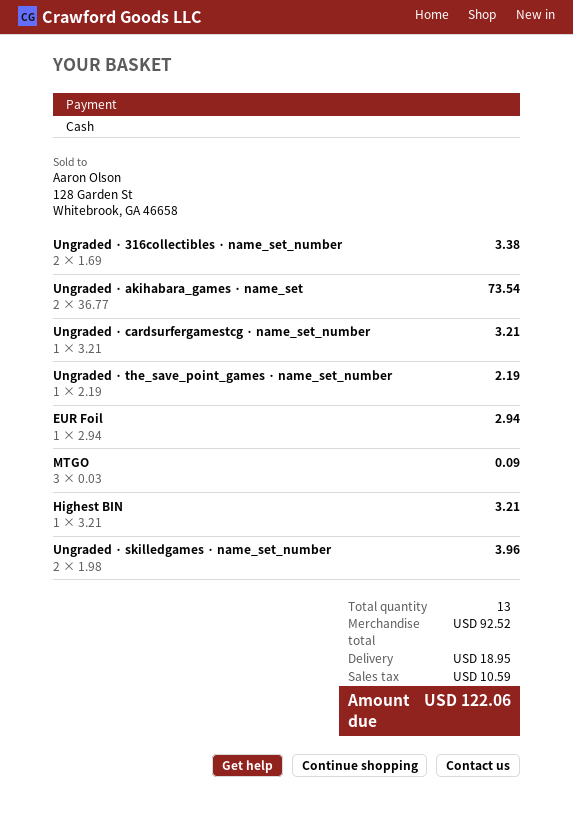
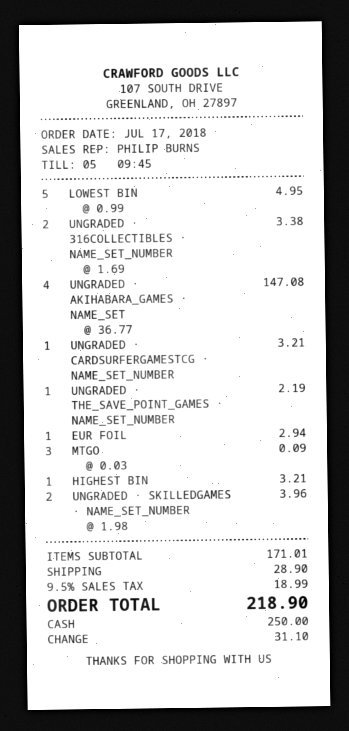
Ungraded · akihabara_games · name_set: 2 x 36.77 = 73.54 -> 4 x 36.77 = 147.08
LOWEST BIN: none -> 5 x 0.99 = 4.95
subtotal: 92.52 -> 171.01
shipping: 18.95 -> 28.90
tax: 10.59 -> 18.99
total: 122.06 -> 218.90

